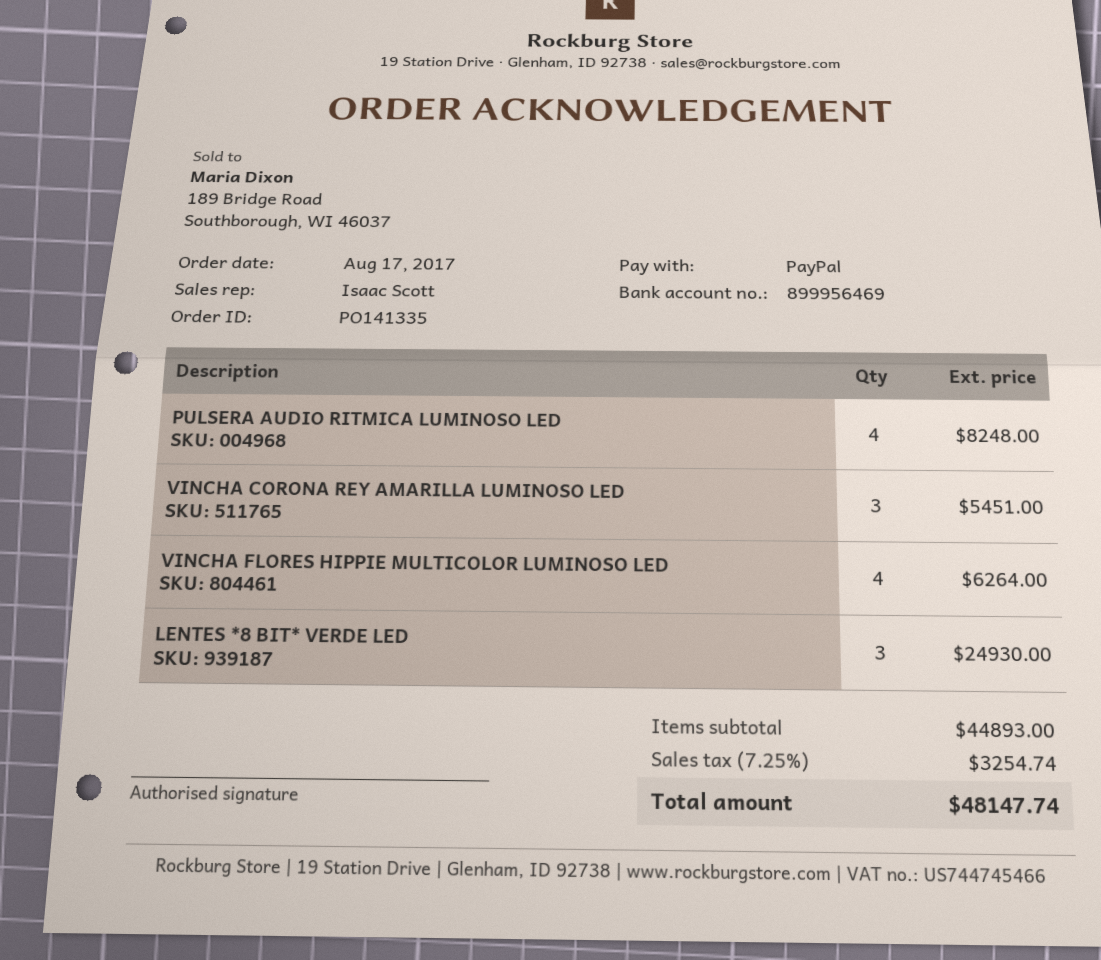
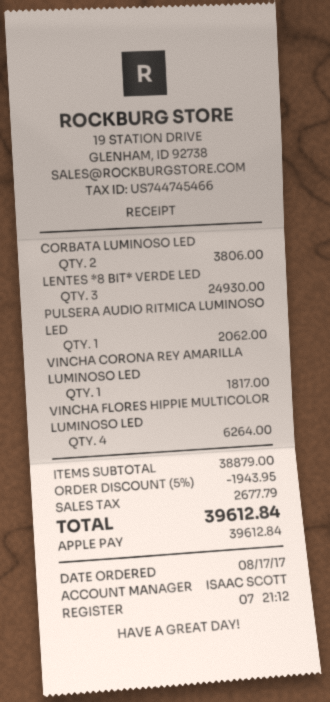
payment method: PayPal -> Apple Pay
PULSERA AUDIO RITMICA LUMINOSO LED: 4 for 8248.00 -> 1 for 2062.00
VINCHA CORONA REY AMARILLA LUMINOSO LED: 3 for 5451.00 -> 1 for 1817.00
CORBATA LUMINOSO LED: none -> 2 for 3806.00
subtotal: 44893.00 -> 38879.00
discount: none -> 5% = 1943.95
tax: 3254.74 -> 2677.79
total: 48147.74 -> 39612.84

